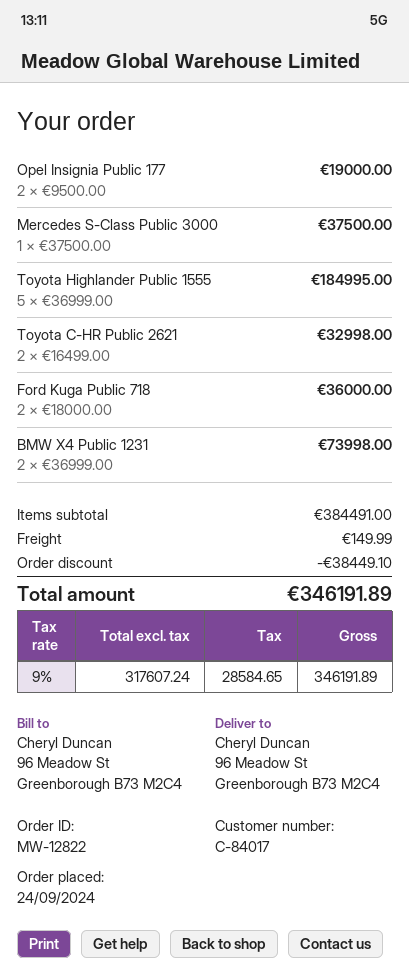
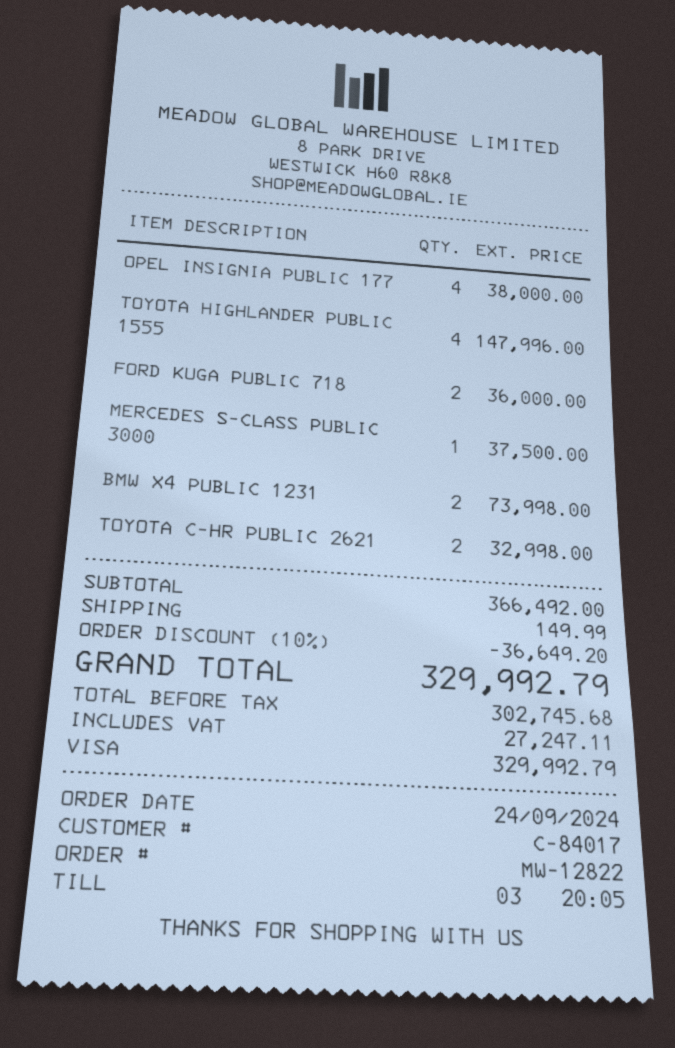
Opel Insignia Public 177: 2 for 19000.00 -> 4 for 38000.00
Toyota Highlander Public 1555: 5 for 184995.00 -> 4 for 147996.00
subtotal: 384491.00 -> 366492.00
discount: 38449.10 -> 36649.20
net: 317607.24 -> 302745.68
tax: 28584.65 -> 27247.11
total: 346191.89 -> 329992.79

